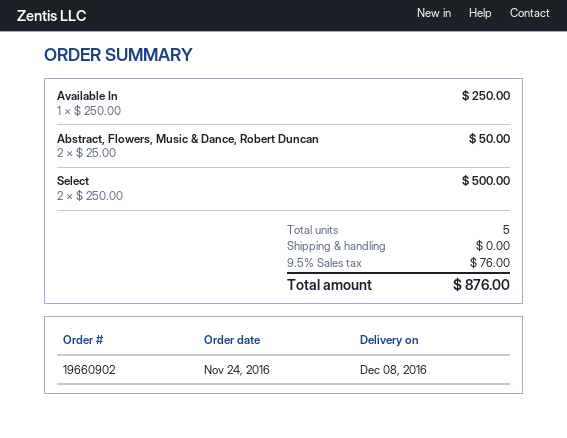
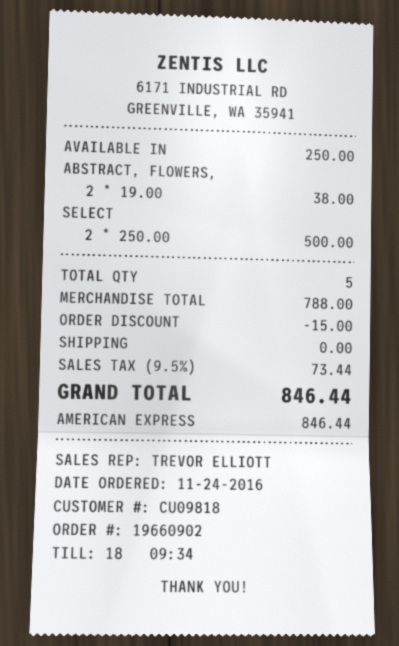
Abstract, Flowers, Music & Dance, Robert Duncan: 2 x 25.00 = 50.00 -> 2 x 19.00 = 38.00
discount: none -> 15.00
tax: 9.5% = 76.00 -> 9.5% = 73.44
total: 876.00 -> 846.44

